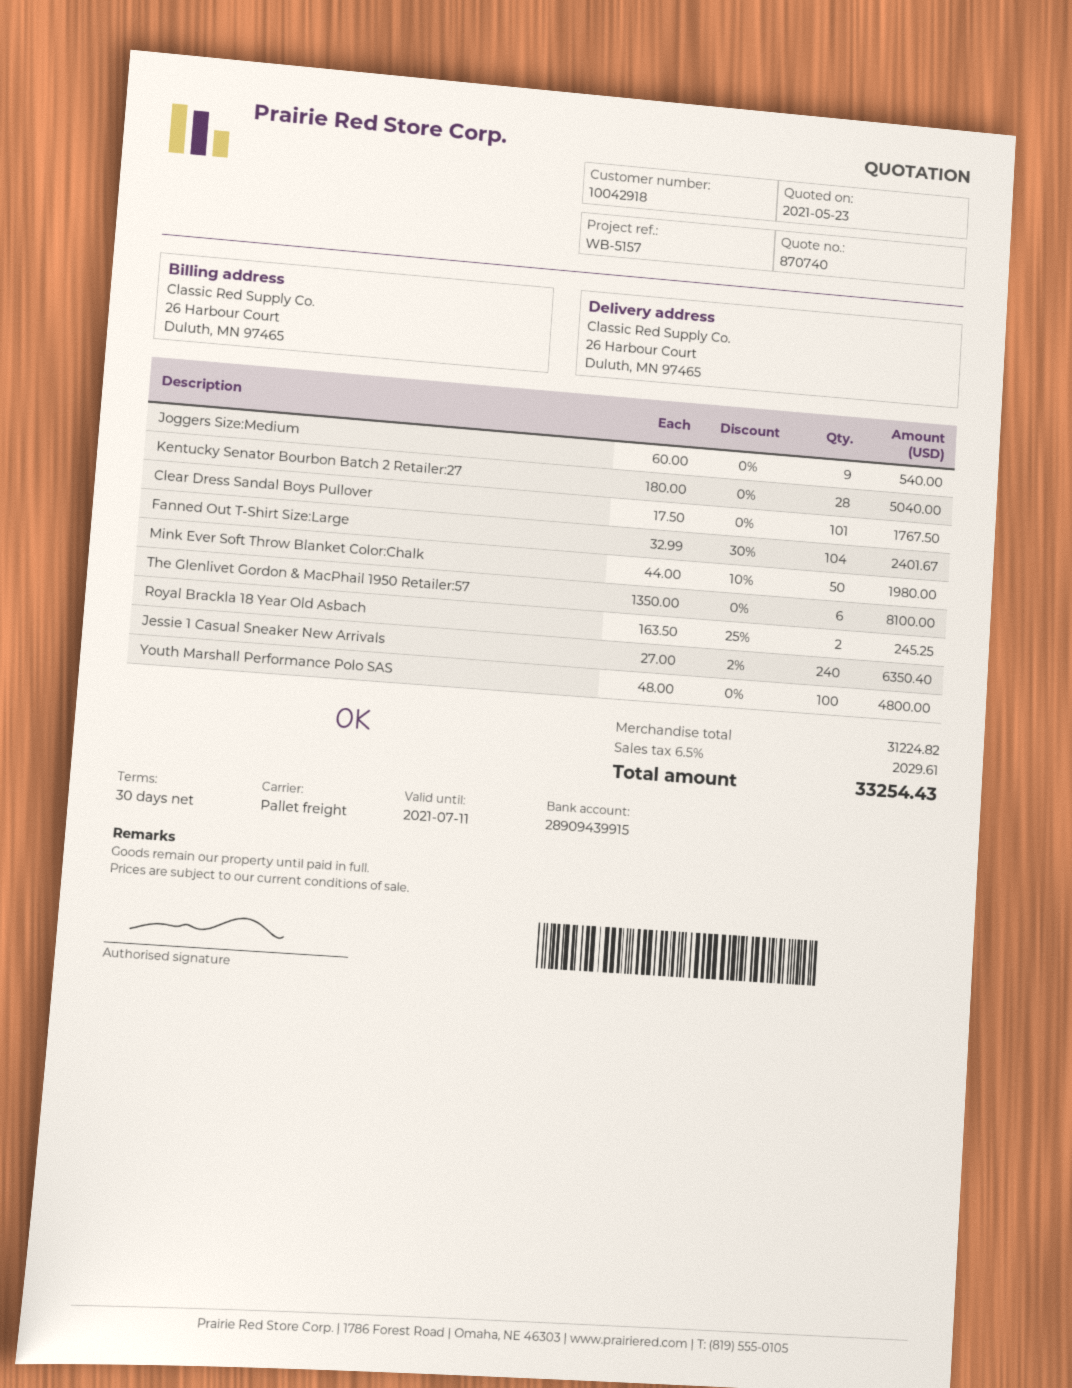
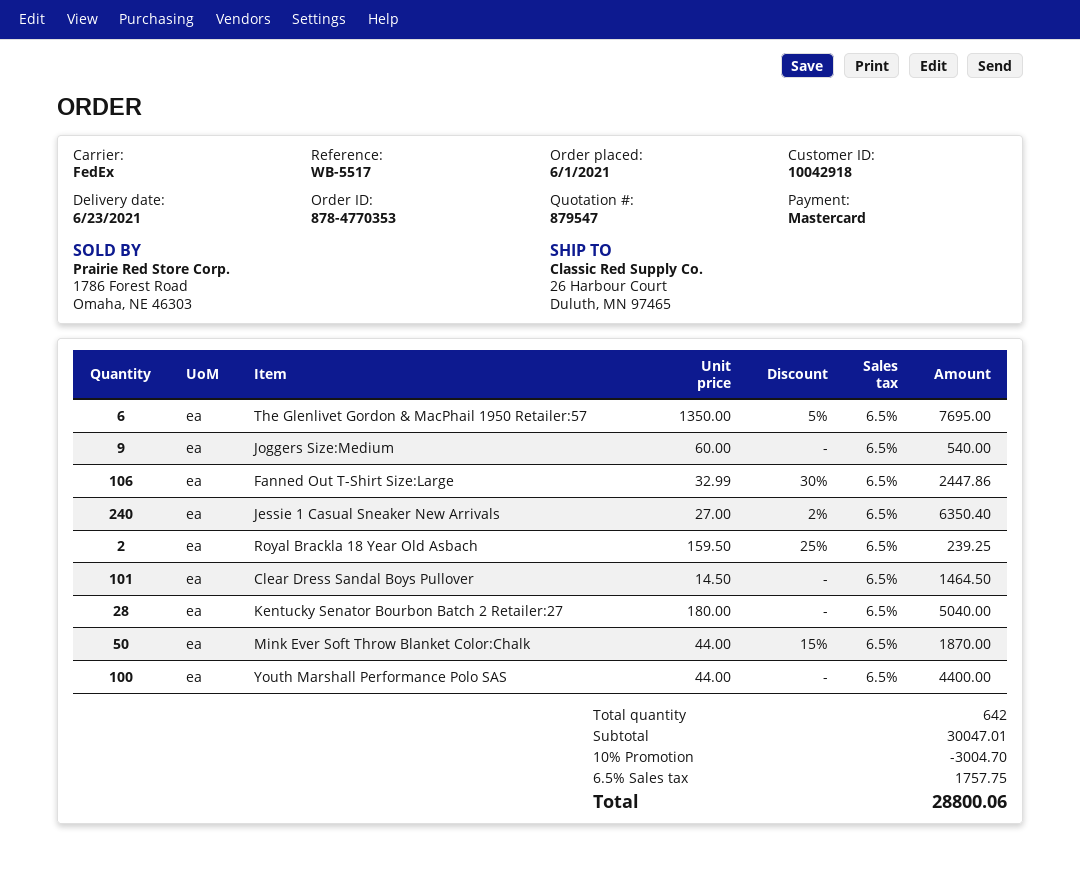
quote number: 870740 -> 879547
reference: WB-5157 -> WB-5517
shipping method: pallet freight -> FedEx
Clear Dress Sandal Boys Pullover: 101 x 17.50 = 1767.50 -> 101 x 14.50 = 1464.50
Fanned Out T-Shirt Size:Large: 104 x 32.99 - 30% = 2401.67 -> 106 x 32.99 - 30% = 2447.86
Mink Ever Soft Throw Blanket Color:Chalk: 50 x 44.00 - 10% = 1980.00 -> 50 x 44.00 - 15% = 1870.00
The Glenlivet Gordon & MacPhail 1950 Retailer:57: 6 x 1350.00 = 8100.00 -> 6 x 1350.00 - 5% = 7695.00
Royal Brackla 18 Year Old Asbach: 2 x 163.50 - 25% = 245.25 -> 2 x 159.50 - 25% = 239.25
Youth Marshall Performance Polo SAS: 100 x 48.00 = 4800.00 -> 100 x 44.00 = 4400.00
subtotal: 31224.82 -> 30047.01
discount: none -> 10% = 3004.70
tax: 6.5% = 2029.61 -> 6.5% = 1757.75
total: 33254.43 -> 28800.06

